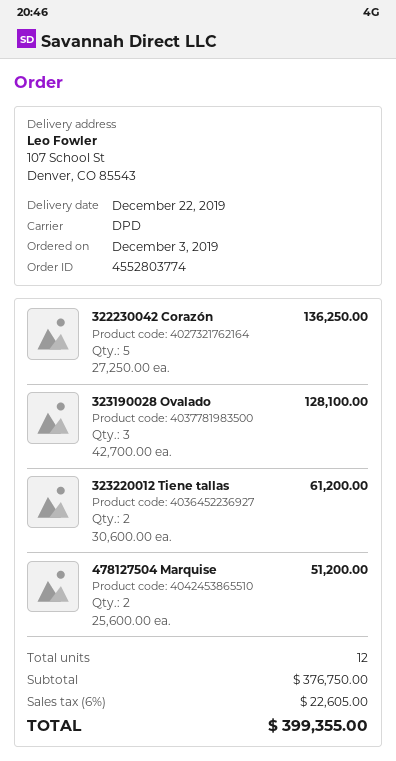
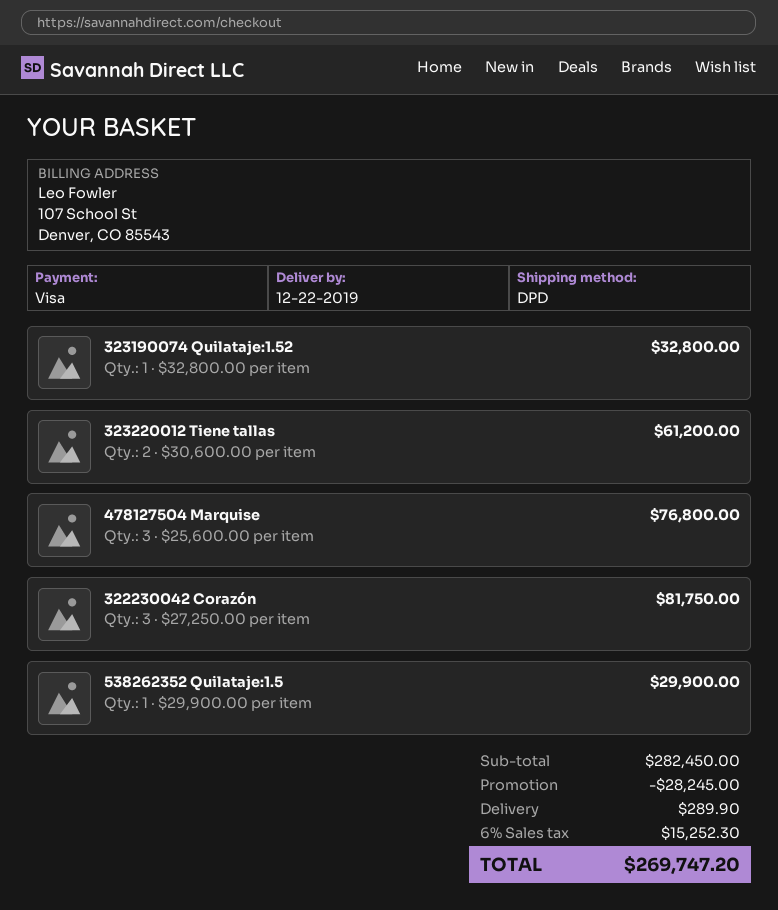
322230042 Corazón: 5 x 27250.00 = 136250.00 -> 3 x 27250.00 = 81750.00
323190028 Ovalado: 3 x 42700.00 = 128100.00 -> none
478127504 Marquise: 2 x 25600.00 = 51200.00 -> 3 x 25600.00 = 76800.00
323190074 Quilataje:1.52: none -> 1 x 32800.00 = 32800.00
538262352 Quilataje:1.5: none -> 1 x 29900.00 = 29900.00
subtotal: 376750.00 -> 282450.00
discount: none -> 28245.00
shipping: none -> 289.90
tax: 6% = 22605.00 -> 6% = 15252.30
total: 399355.00 -> 269747.20

